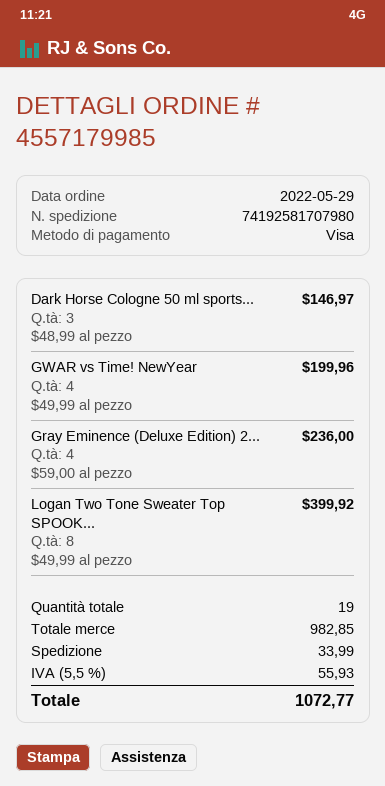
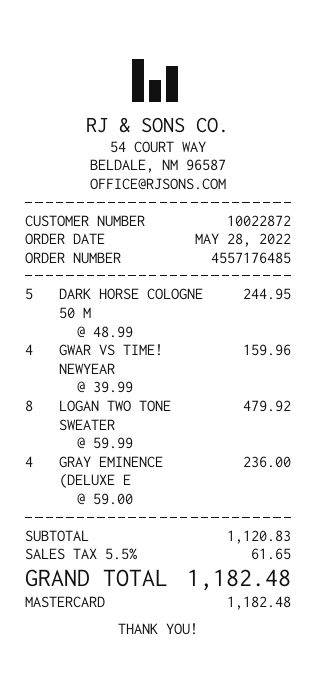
order number: 4557179985 -> 4557176485
order date: 2022-05-29 -> 2022-05-28
payment method: Visa -> Mastercard
Dark Horse Cologne 50 ml sports...: 3 x 48.99 = 146.97 -> 5 x 48.99 = 244.95
GWAR vs Time! NewYear: 4 x 49.99 = 199.96 -> 4 x 39.99 = 159.96
Logan Two Tone Sweater Top SPOOK...: 8 x 49.99 = 399.92 -> 8 x 59.99 = 479.92
subtotal: 982.85 -> 1120.83
shipping: 33.99 -> none
tax: 5.5% = 55.93 -> 5.5% = 61.65
total: 1072.77 -> 1182.48

